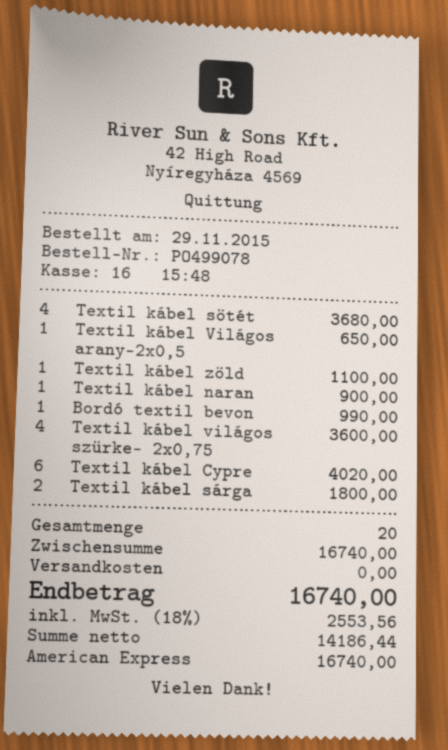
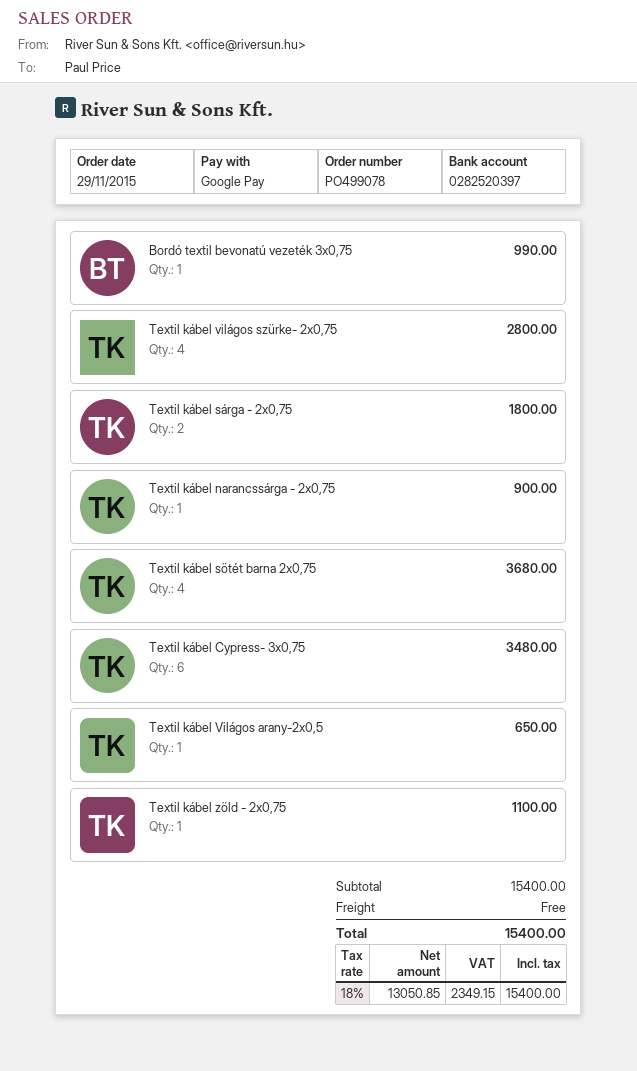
payment method: American Express -> Google Pay
Textil kábel világos szürke- 2x0,75: 4 for 3600.00 -> 4 for 2800.00
Textil kábel Cypre: 6 for 4020.00 -> 6 for 3480.00
subtotal: 16740.00 -> 15400.00
net: 14186.44 -> 13050.85
tax: 18% = 2553.56 -> 18% = 2349.15
total: 16740.00 -> 15400.00

